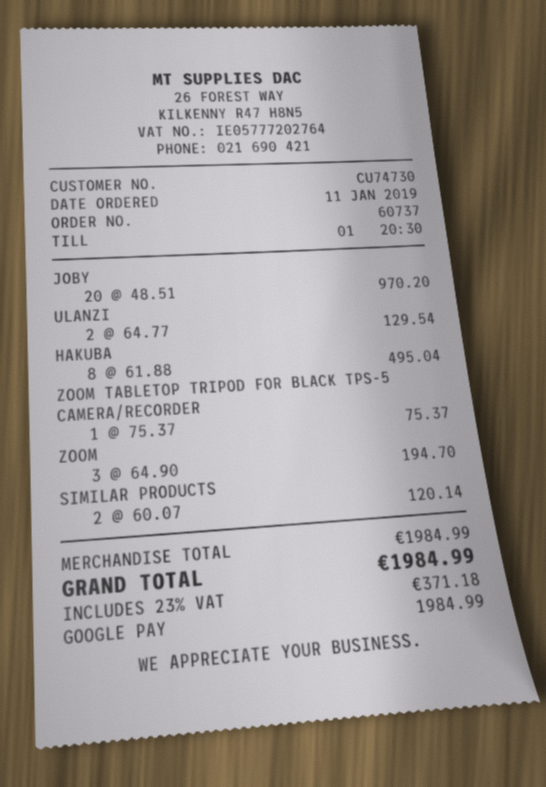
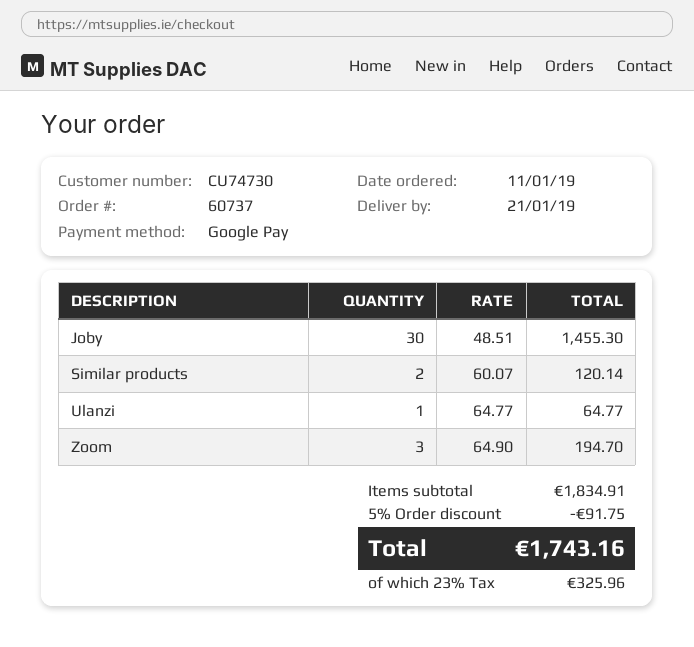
JOBY: 20 x 48.51 = 970.20 -> 30 x 48.51 = 1455.30
ULANZI: 2 x 64.77 = 129.54 -> 1 x 64.77 = 64.77
HAKUBA: 8 x 61.88 = 495.04 -> none
ZOOM TABLETOP TRIPOD FOR BLACK TPS-5 CAMERA/RECORDER: 1 x 75.37 = 75.37 -> none
subtotal: 1984.99 -> 1834.91
discount: none -> 5% = 91.75
tax: 23% = 371.18 -> 23% = 325.96
total: 1984.99 -> 1743.16

